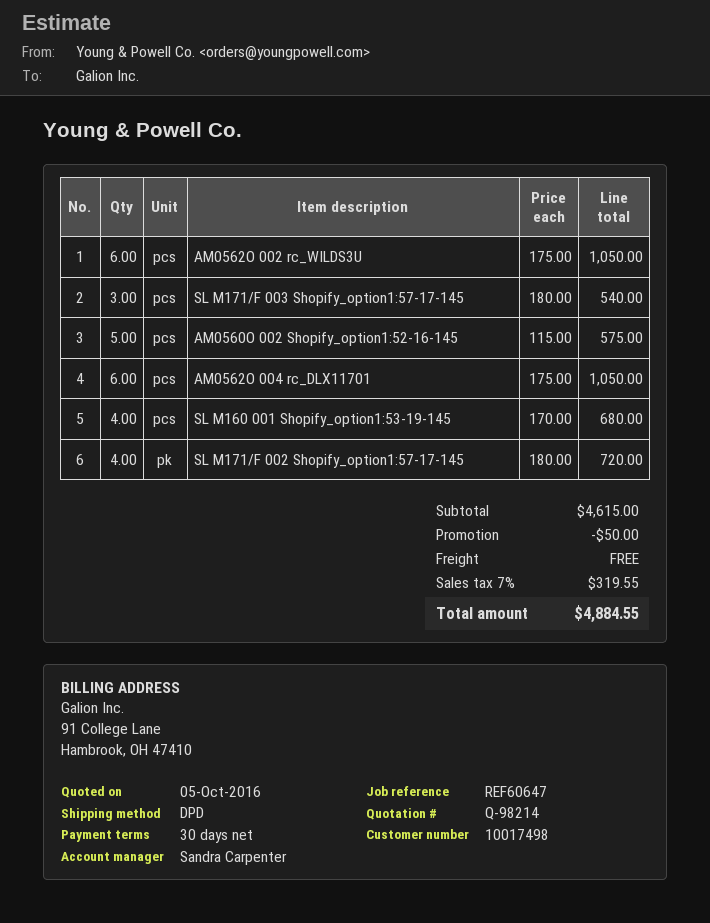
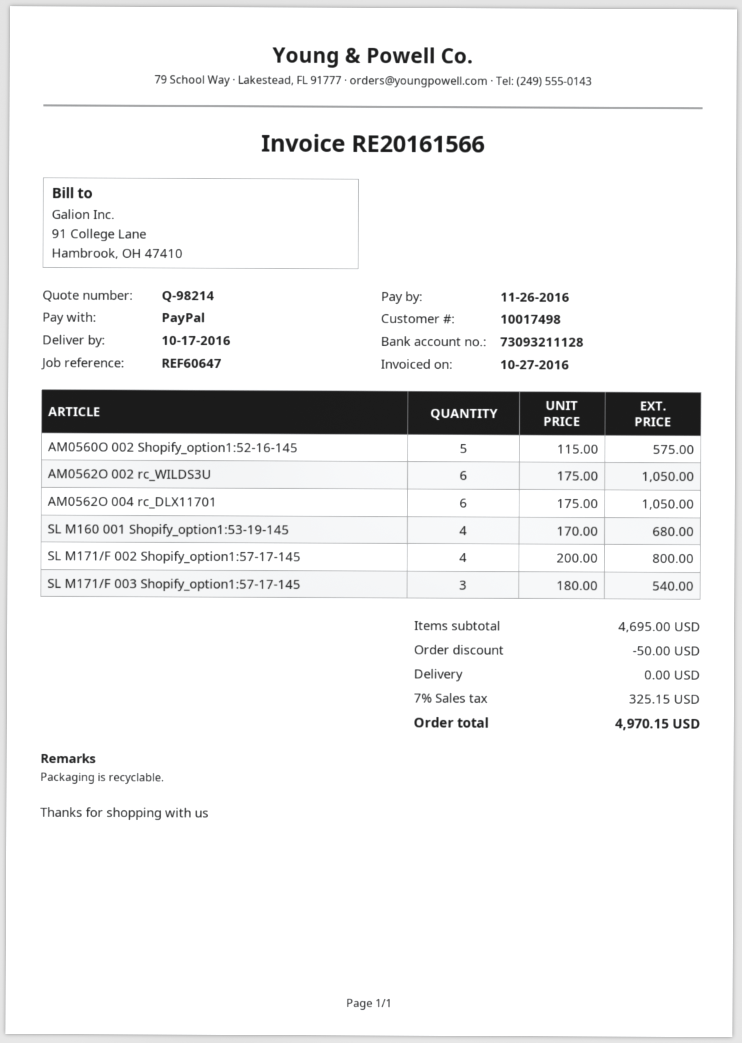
SL M171/F 002 Shopify_option1:57-17-145: 4 x 180.00 = 720.00 -> 4 x 200.00 = 800.00
subtotal: 4615.00 -> 4695.00
tax: 7% = 319.55 -> 7% = 325.15
total: 4884.55 -> 4970.15

